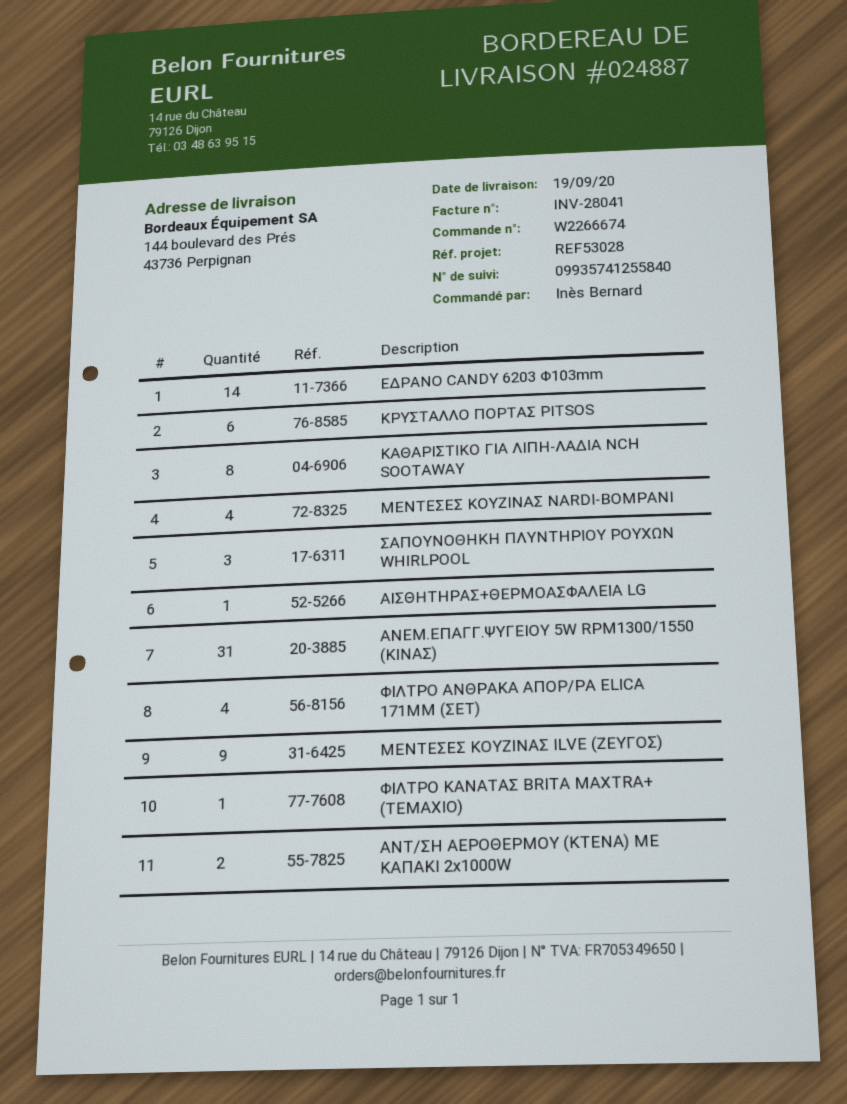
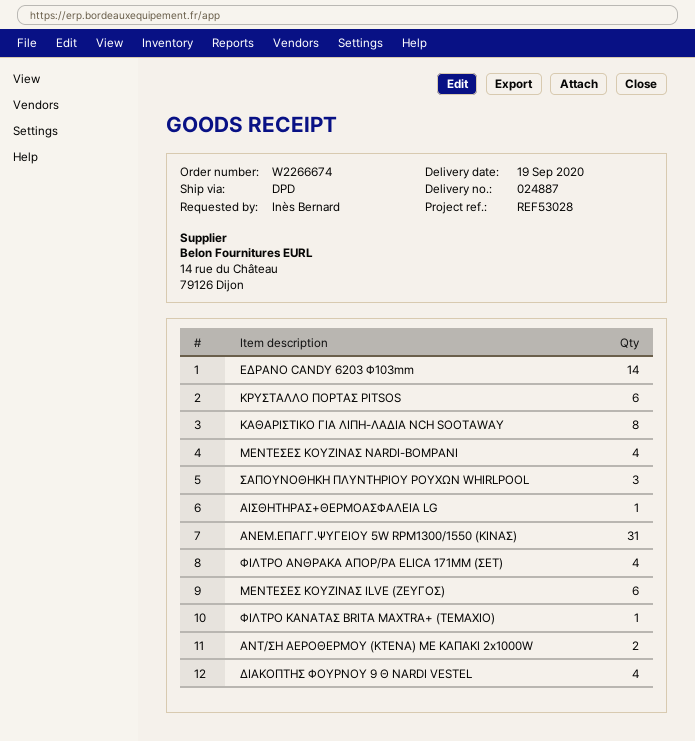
ΜΕΝΤΕΣΕΣ ΚΟΥΖΙΝΑΣ ILVE (ΖΕΥΓΟΣ): 9 -> 6
ΔΙΑΚΟΠΤΗΣ ΦΟΥΡΝΟΥ 9 Θ NARDI VESTEL: none -> 4

